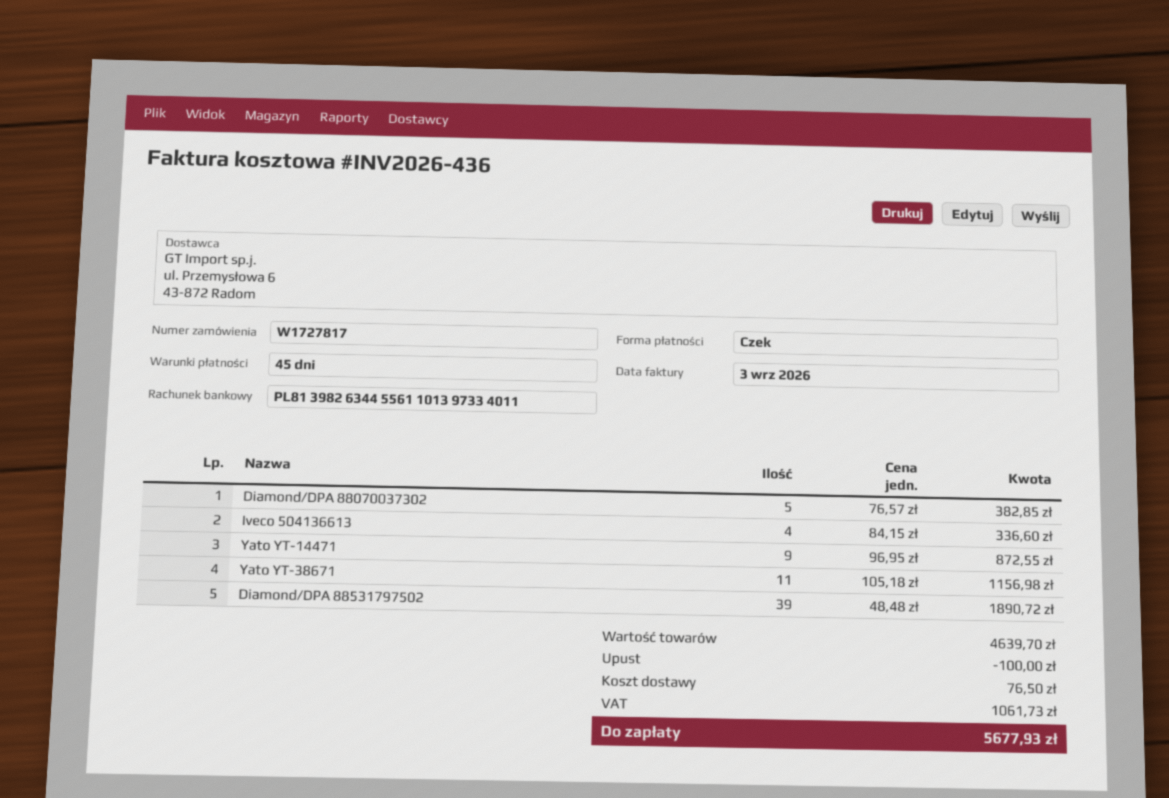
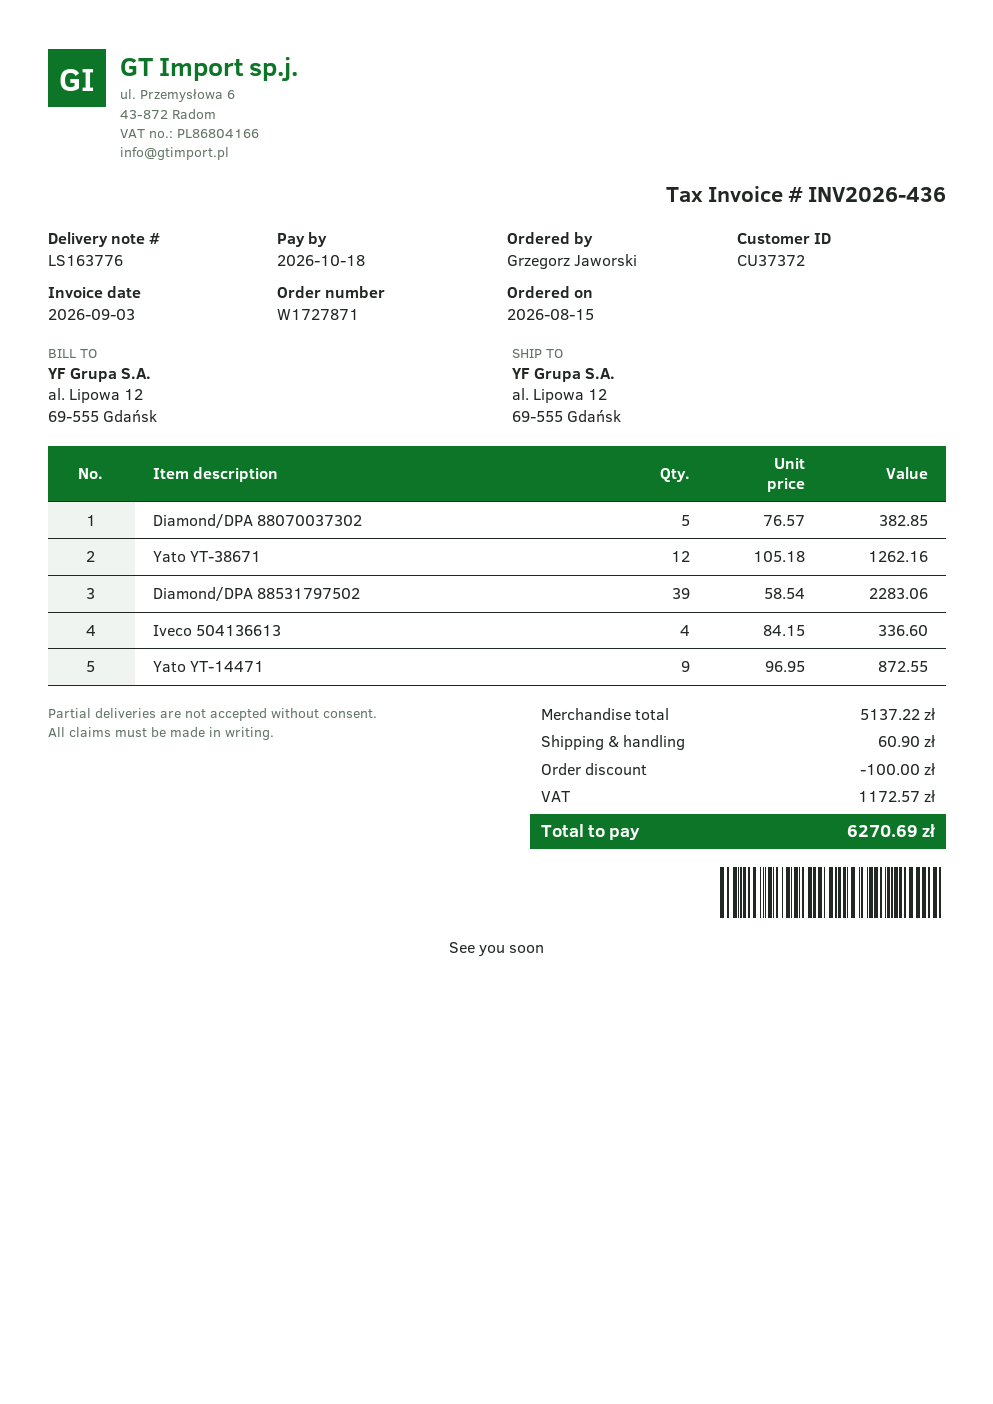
order number: W1727817 -> W1727871
Yato YT-38671: 11 x 105.18 = 1156.98 -> 12 x 105.18 = 1262.16
Diamond/DPA 88531797502: 39 x 48.48 = 1890.72 -> 39 x 58.54 = 2283.06
subtotal: 4639.70 -> 5137.22
shipping: 76.50 -> 60.90
tax: 1061.73 -> 1172.57
total: 5677.93 -> 6270.69

